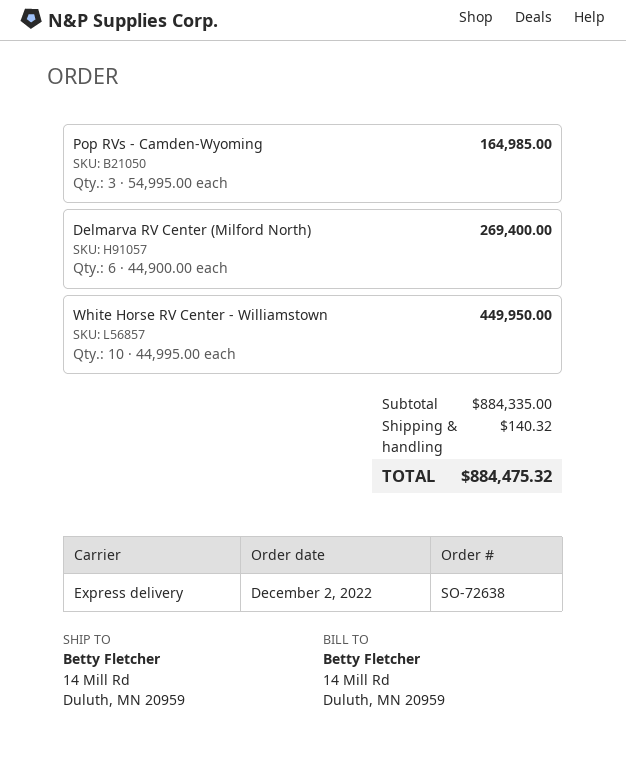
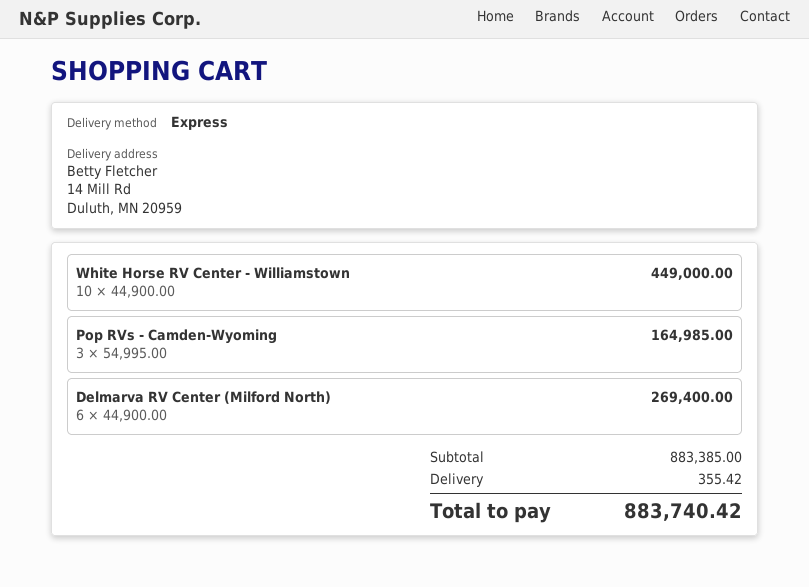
White Horse RV Center - Williamstown: 10 x 44995.00 = 449950.00 -> 10 x 44900.00 = 449000.00
subtotal: 884335.00 -> 883385.00
shipping: 140.32 -> 355.42
total: 884475.32 -> 883740.42

